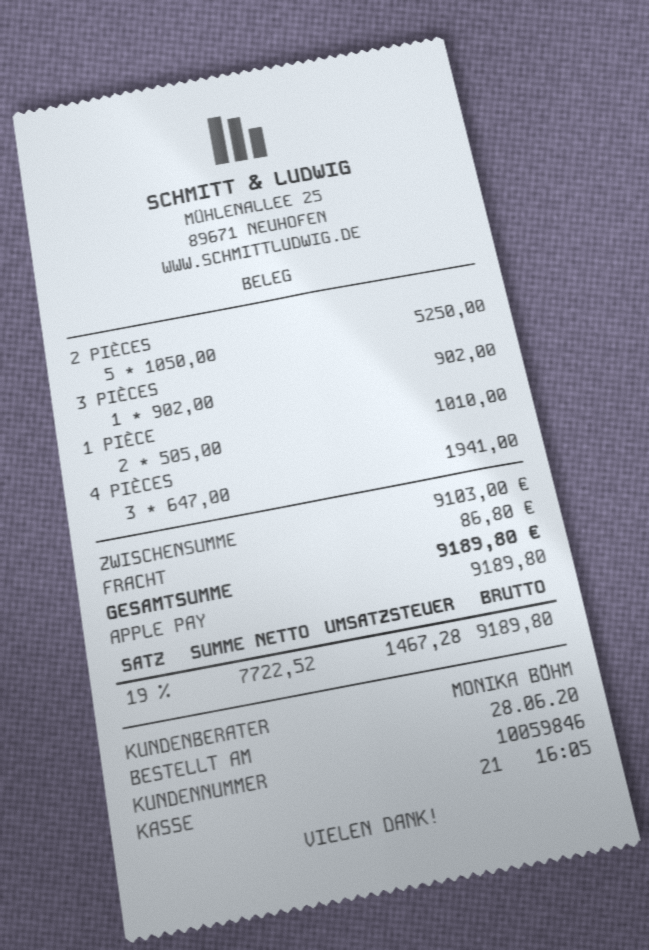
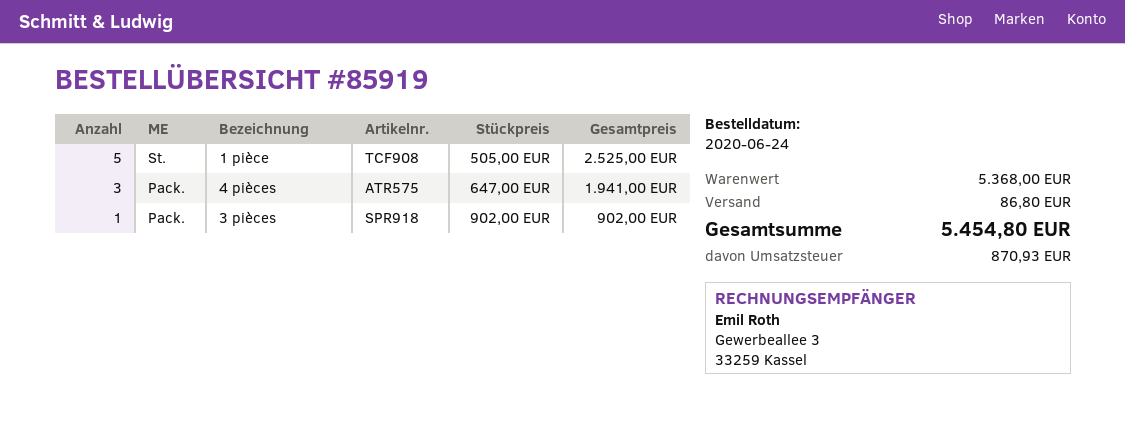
order date: 2020-06-28 -> 2020-06-24
2 PIÈCES: 5 x 1050.00 = 5250.00 -> none
1 PIÈCE: 2 x 505.00 = 1010.00 -> 5 x 505.00 = 2525.00
subtotal: 9103.00 -> 5368.00
tax: 1467.28 -> 870.93
total: 9189.80 -> 5454.80

